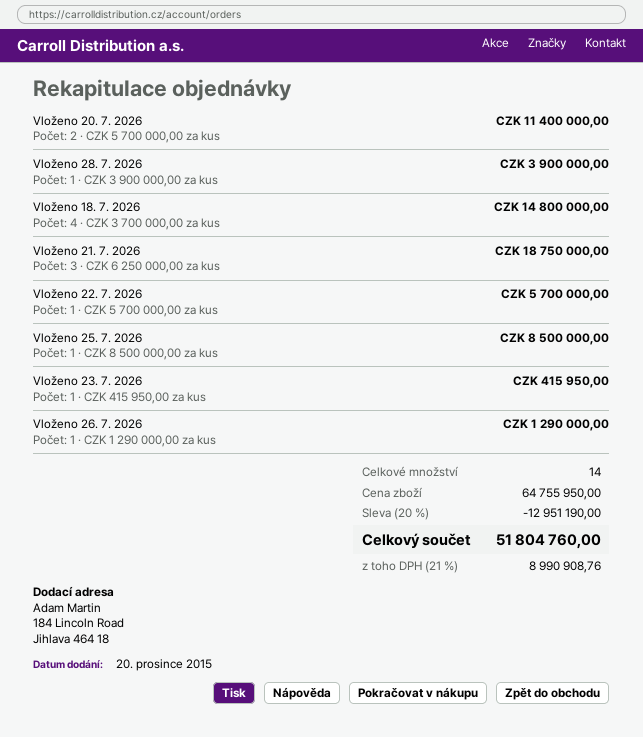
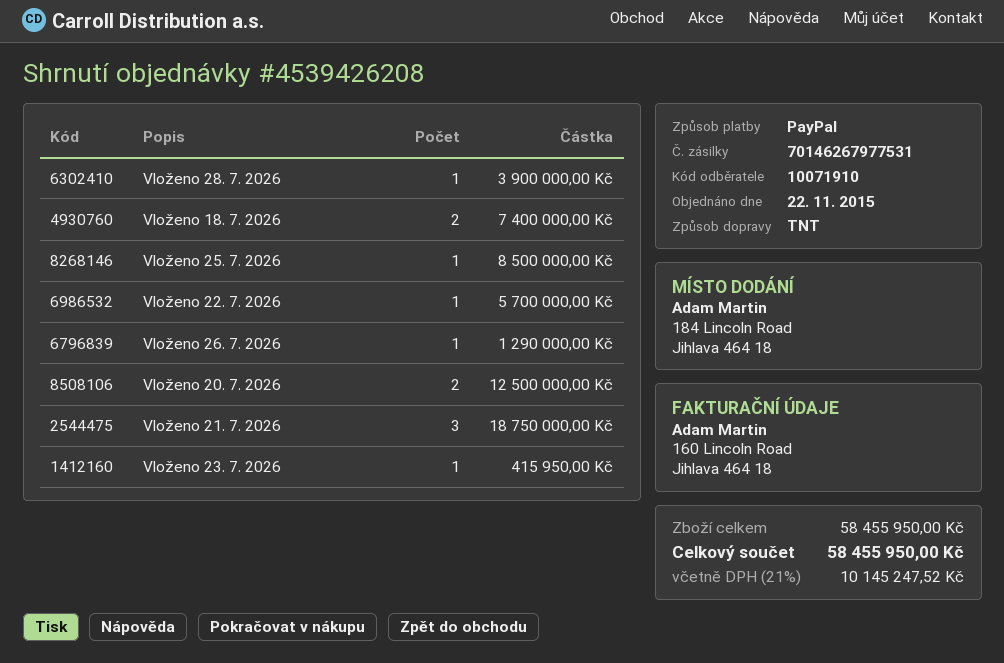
Vloženo 20. 7. 2026: 2 for 11400000.00 -> 2 for 12500000.00
Vloženo 18. 7. 2026: 4 for 14800000.00 -> 2 for 7400000.00
subtotal: 64755950.00 -> 58455950.00
discount: 20% = 12951190.00 -> none
tax: 21% = 8990908.76 -> 21% = 10145247.52
total: 51804760.00 -> 58455950.00

